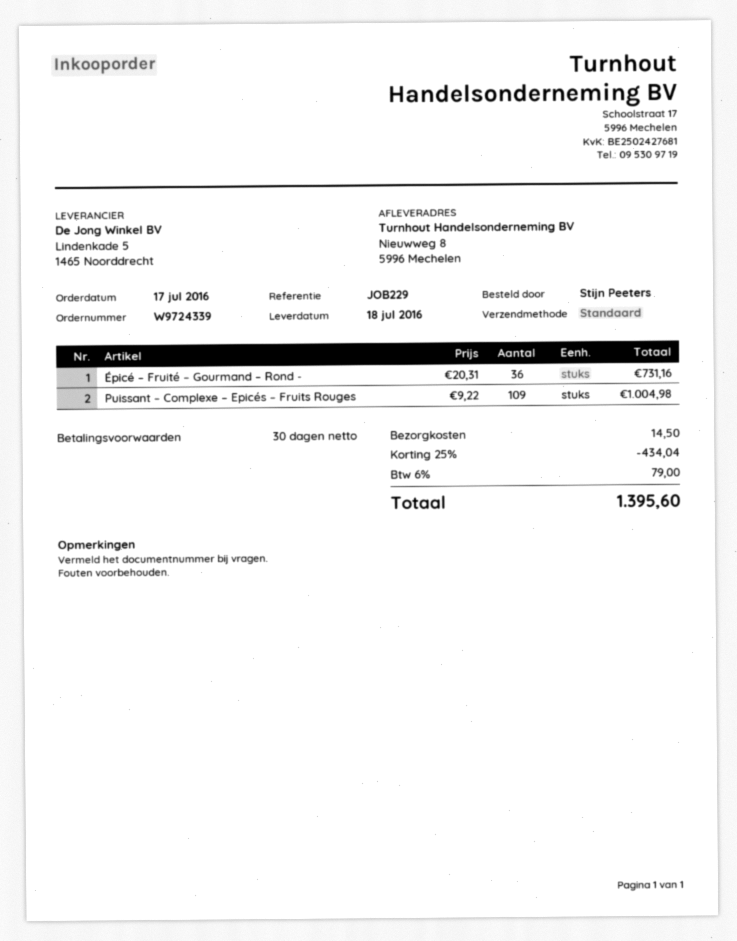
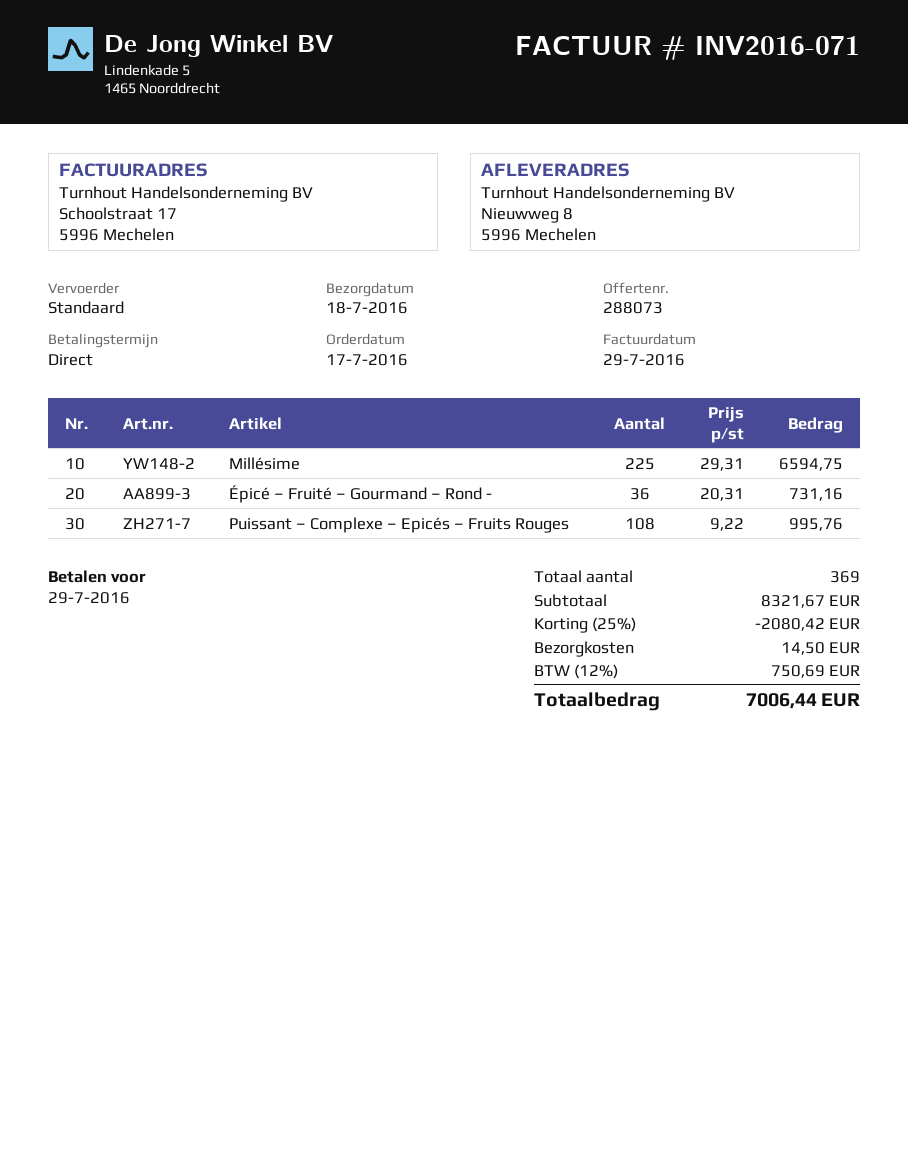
payment terms: 30 days -> on receipt
Puissant – Complexe – Epicés – Fruits Rouges: 109 x 9.22 = 1004.98 -> 108 x 9.22 = 995.76
Millésime: none -> 225 x 29.31 = 6594.75
discount: 25% = 434.04 -> 25% = 2080.42
tax: 6% = 79.00 -> 12% = 750.69
total: 1395.60 -> 7006.44

